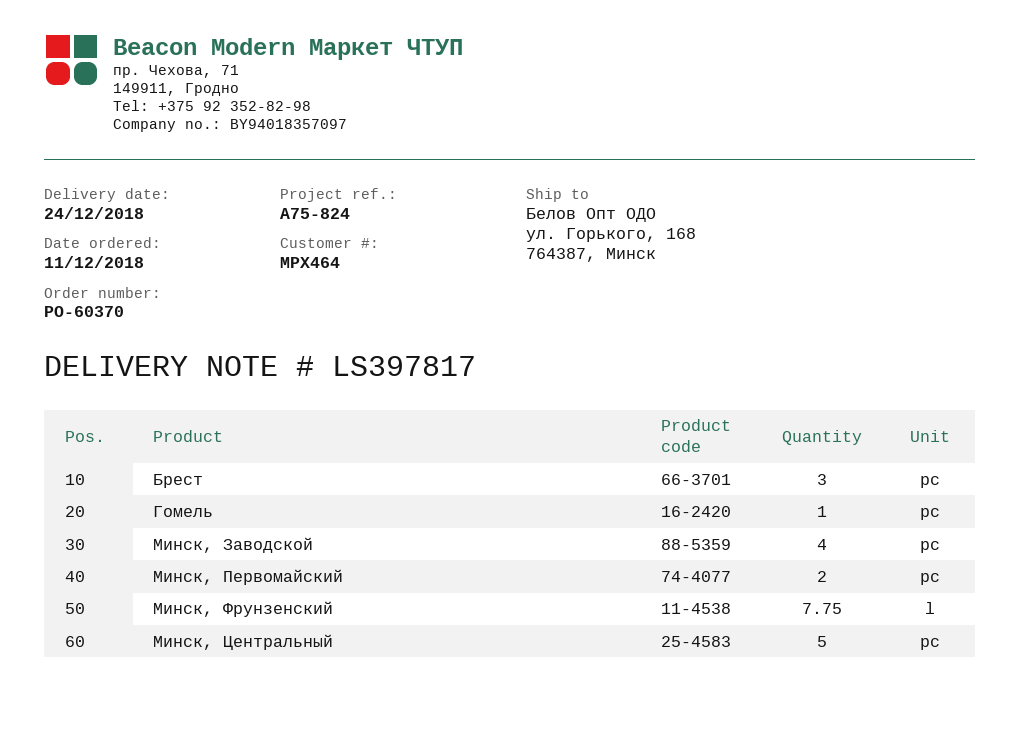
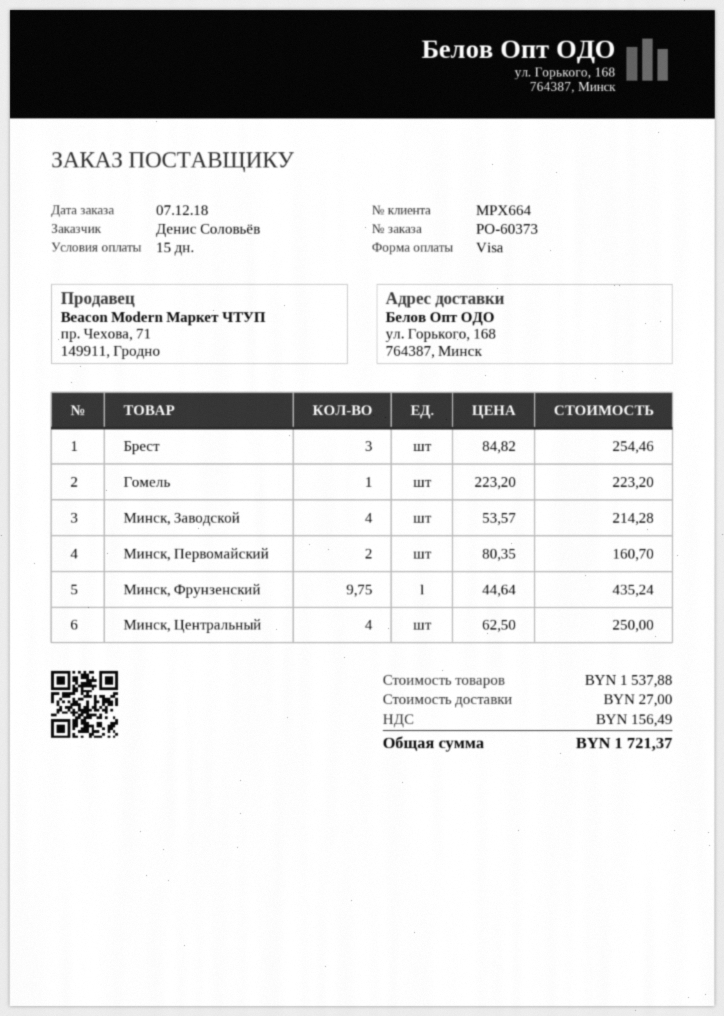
order number: PO-60370 -> PO-60373
order date: 2018-12-11 -> 2018-12-07
customer number: MPX464 -> MPX664
Минск, Фрунзенский: 7.75 -> 9.75
Минск, Центральный: 5 -> 4

